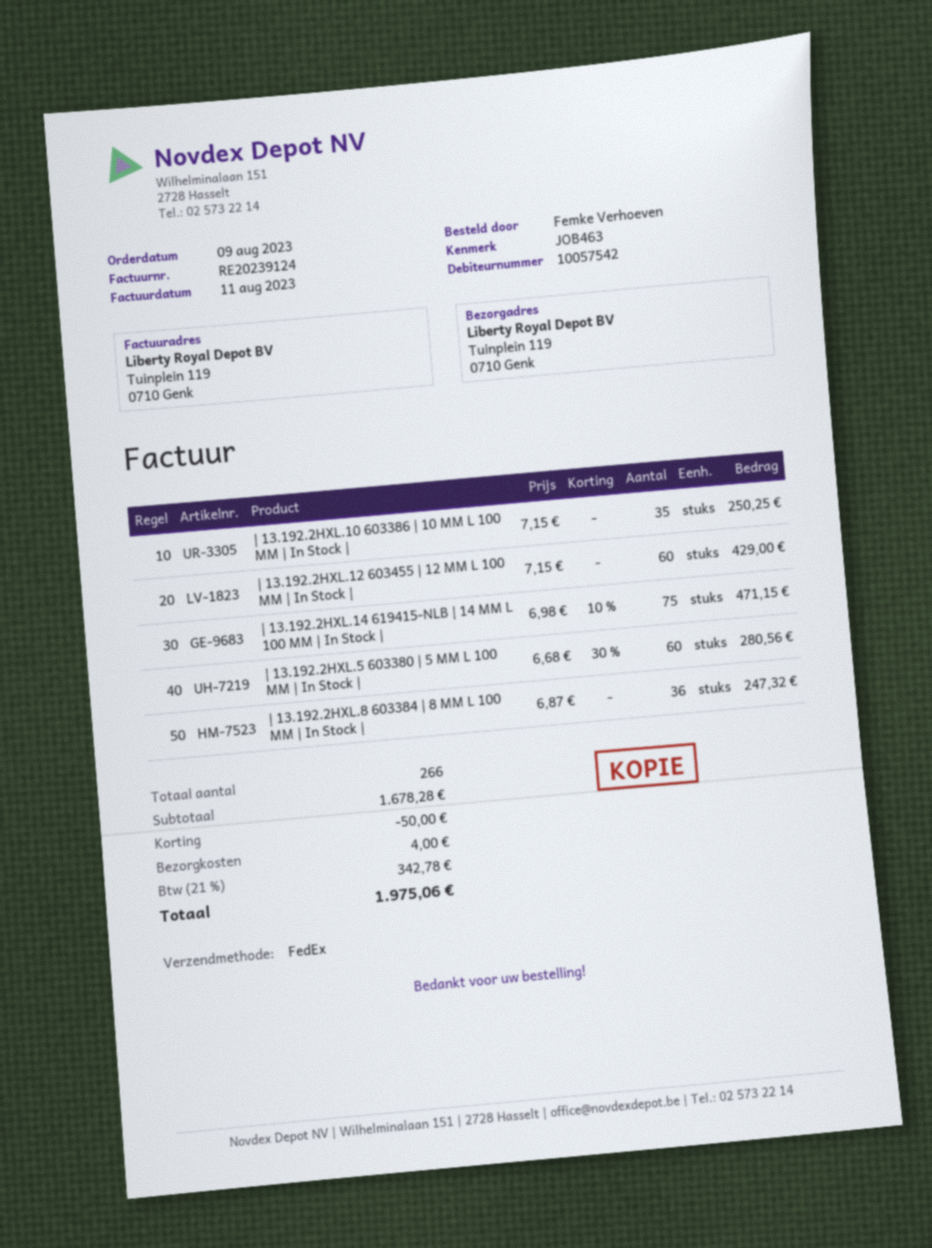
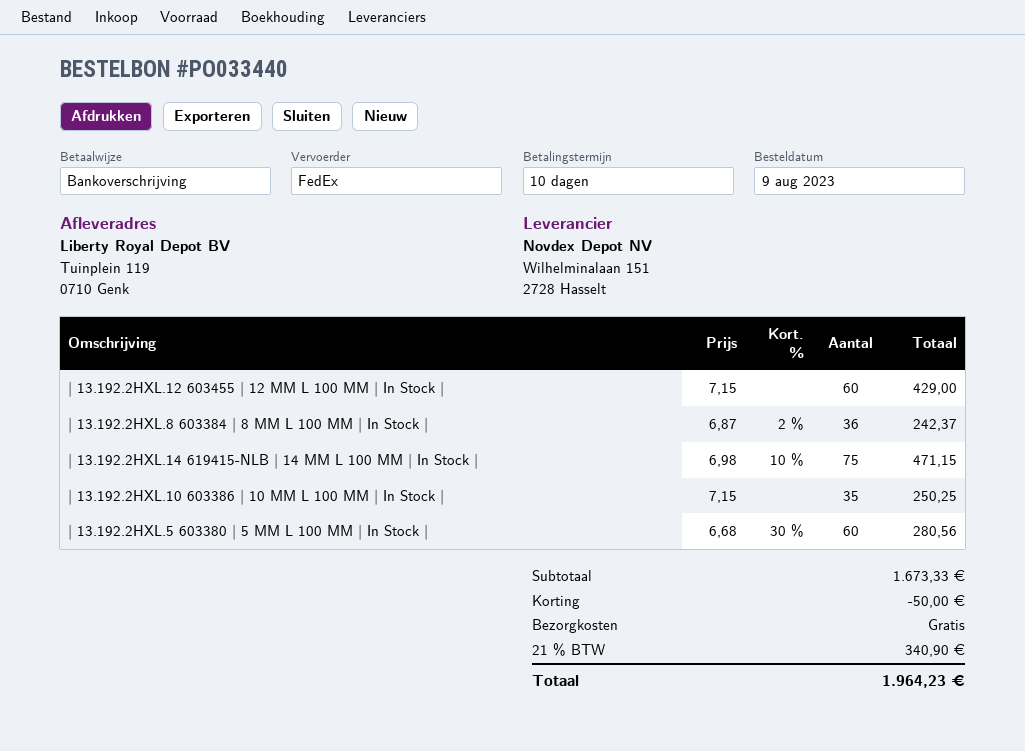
| 13.192.2HXL.8 603384 | 8 MM L 100 MM | In Stock |: 36 x 6.87 = 247.32 -> 36 x 6.87 - 2% = 242.37
subtotal: 1678.28 -> 1673.33
shipping: 4.00 -> 0.00
tax: 21% = 342.78 -> 21% = 340.90
total: 1975.06 -> 1964.23

